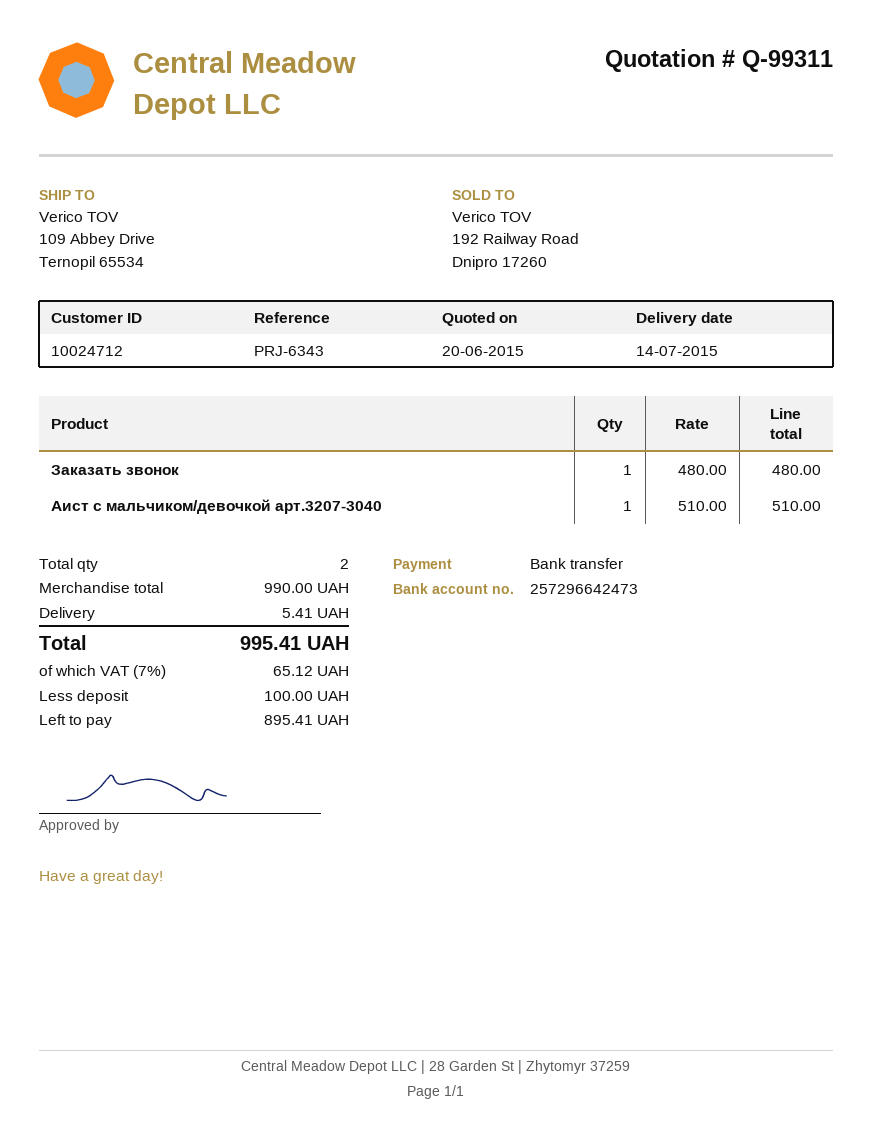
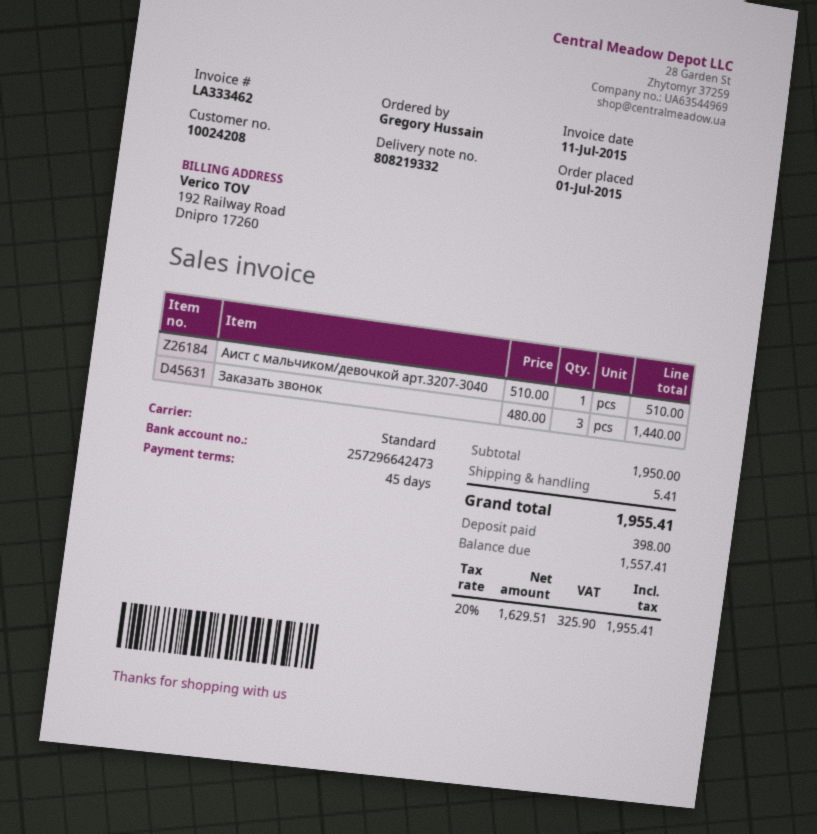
customer number: 10024712 -> 10024208
Заказать звонок: 1 x 480.00 = 480.00 -> 3 x 480.00 = 1440.00
subtotal: 990.00 -> 1950.00
tax: 7% = 65.12 -> 20% = 325.90
total: 995.41 -> 1955.41
deposit: 100.00 -> 398.00
balance: 895.41 -> 1557.41

